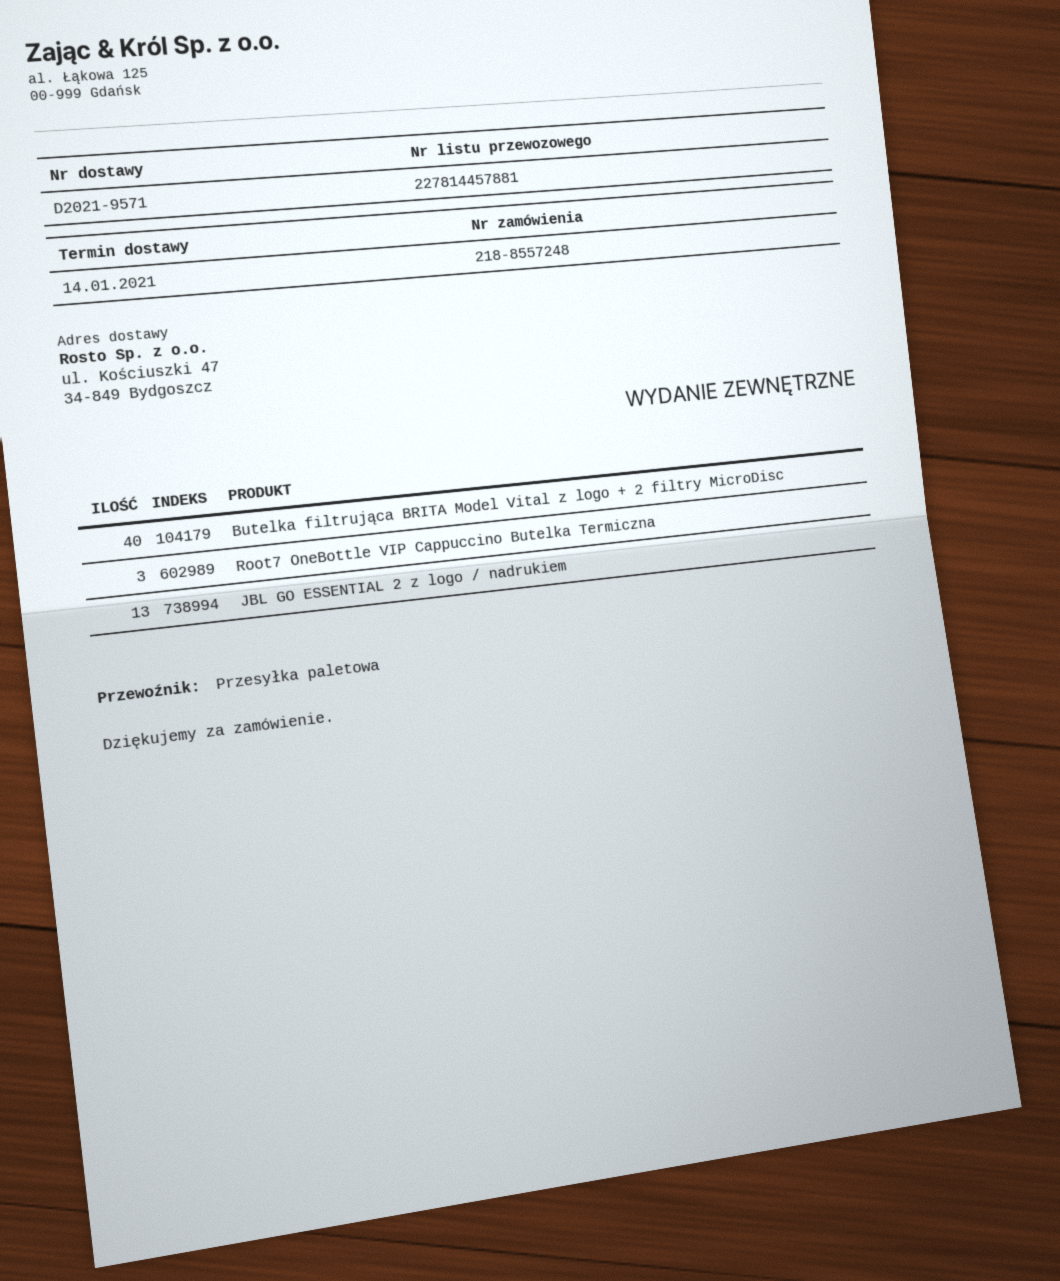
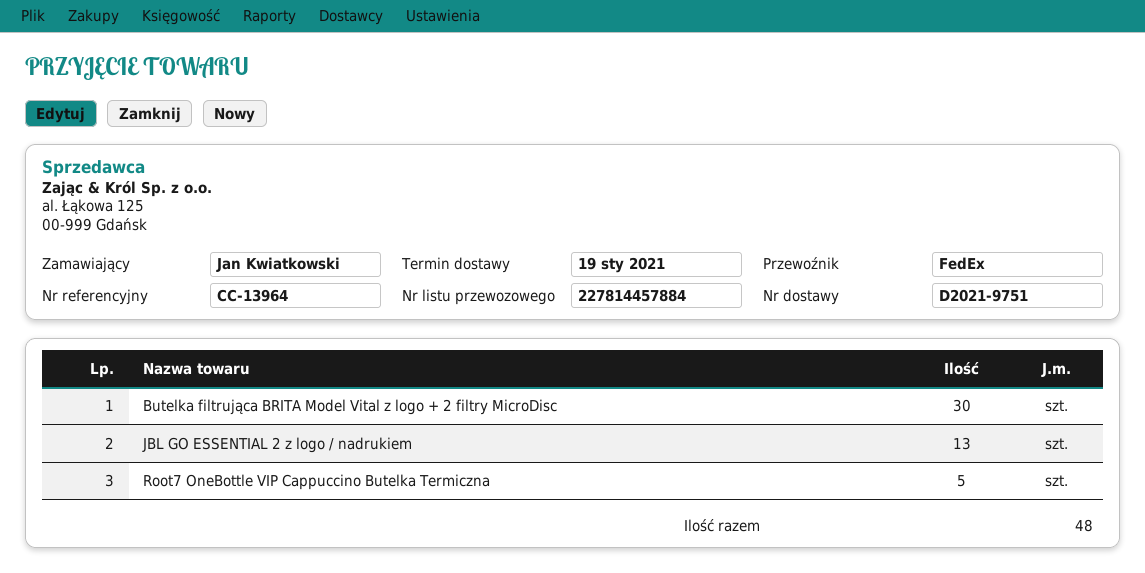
delivery note number: D2021-9571 -> D2021-9751
delivery date: 2021-01-14 -> 2021-01-19
shipping method: pallet freight -> FedEx
tracking number: 227814457881 -> 227814457884
Butelka filtrująca BRITA Model Vital z logo + 2 filtry MicroDisc: 40 -> 30
Root7 OneBottle VIP Cappuccino Butelka Termiczna: 3 -> 5

